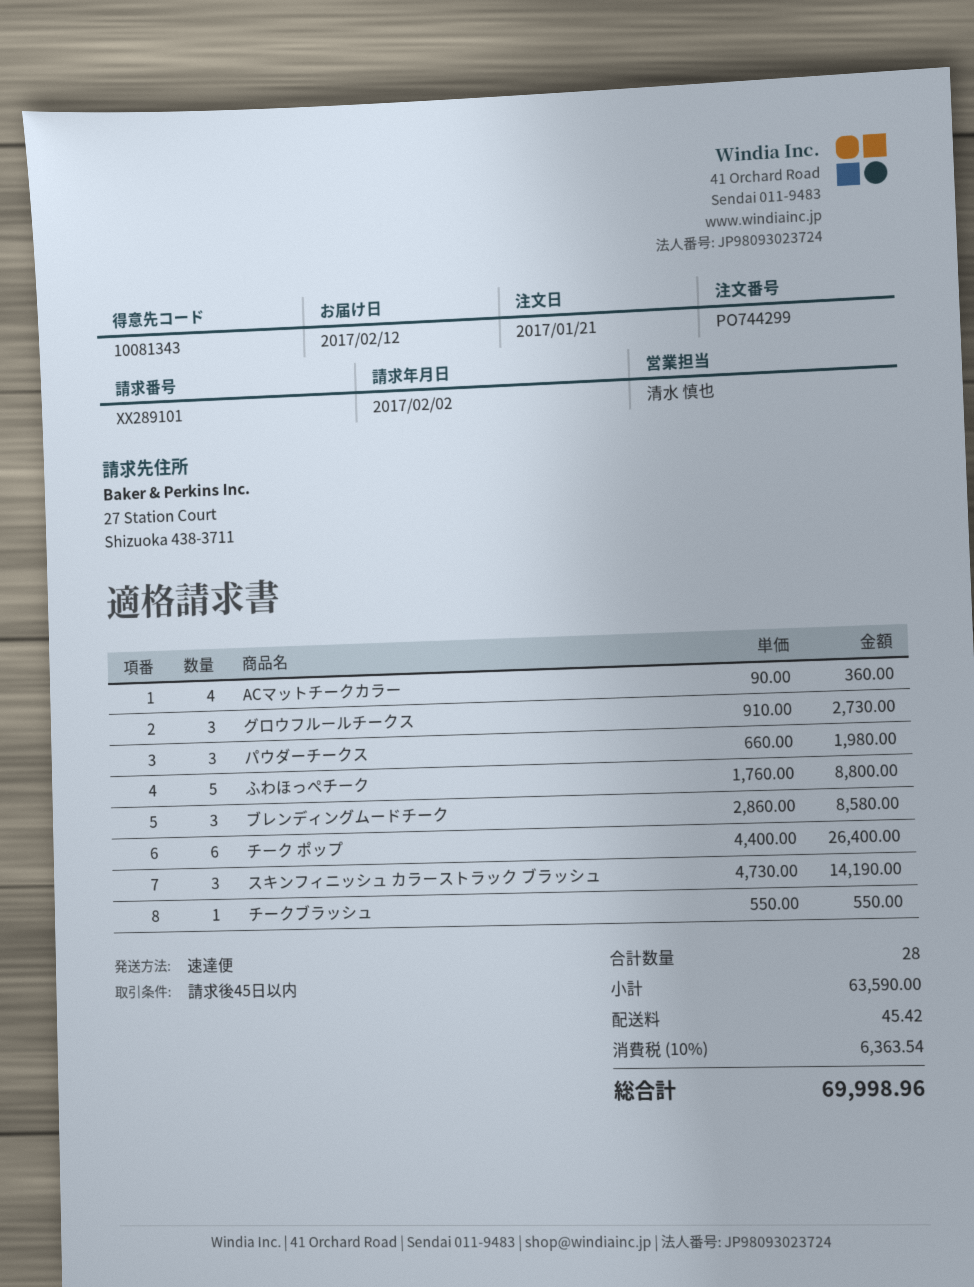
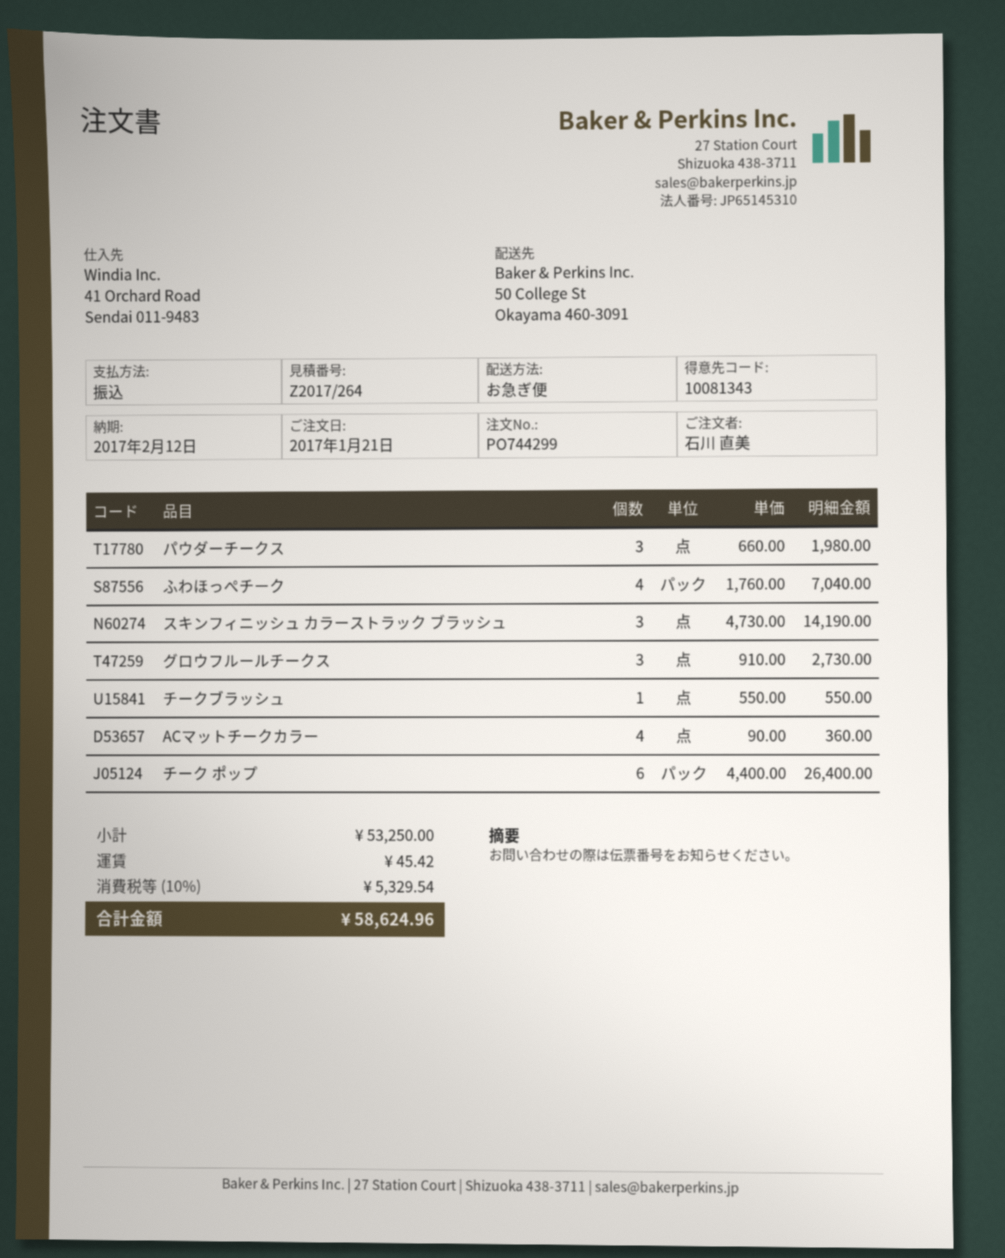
ふわほっぺチーク: 5 x 1760.00 = 8800.00 -> 4 x 1760.00 = 7040.00
ブレンディングムードチーク: 3 x 2860.00 = 8580.00 -> none
subtotal: 63590.00 -> 53250.00
tax: 10% = 6363.54 -> 10% = 5329.54
total: 69998.96 -> 58624.96

